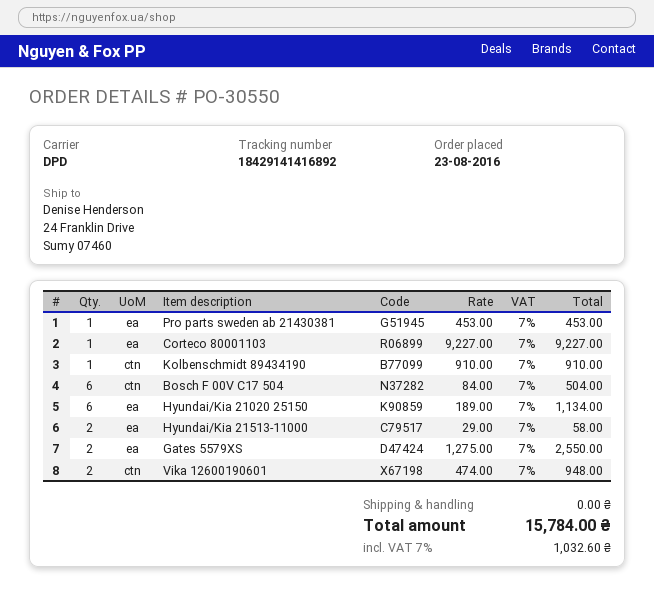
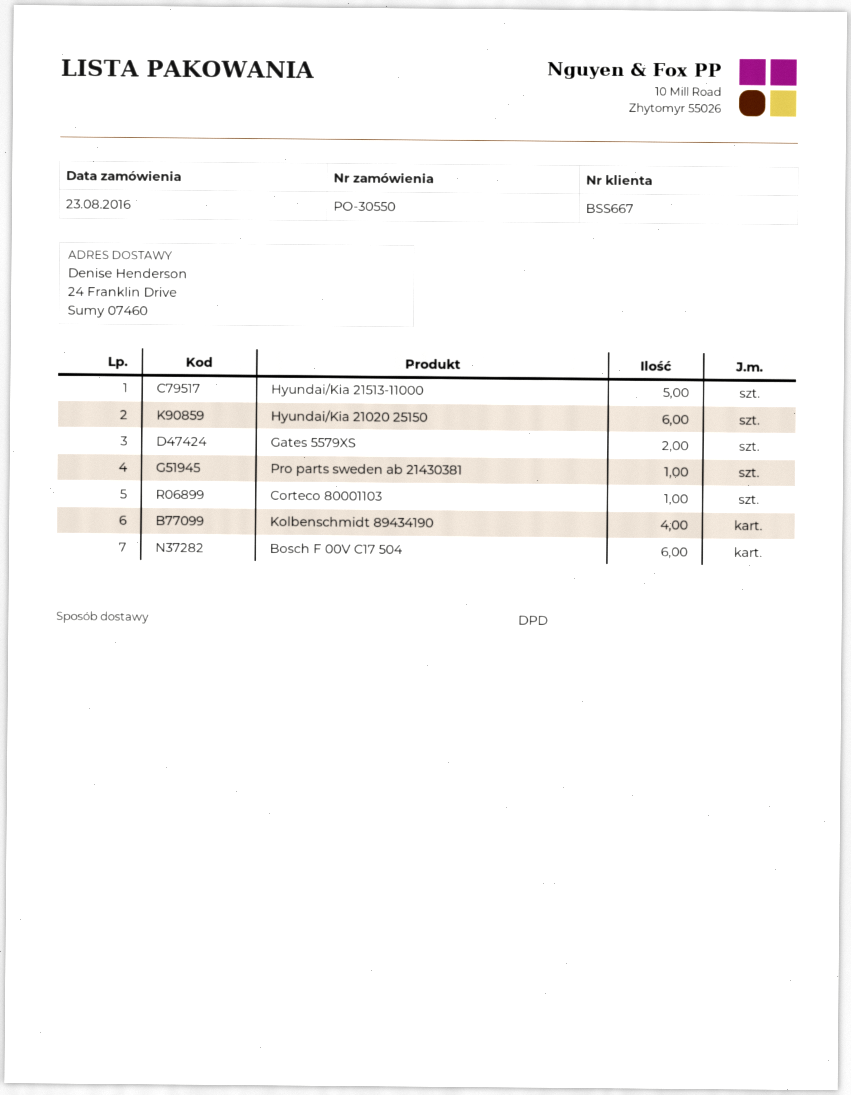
Kolbenschmidt 89434190: 1 -> 4
Hyundai/Kia 21513-11000: 2 -> 5
Vika 12600190601: 2 -> none

